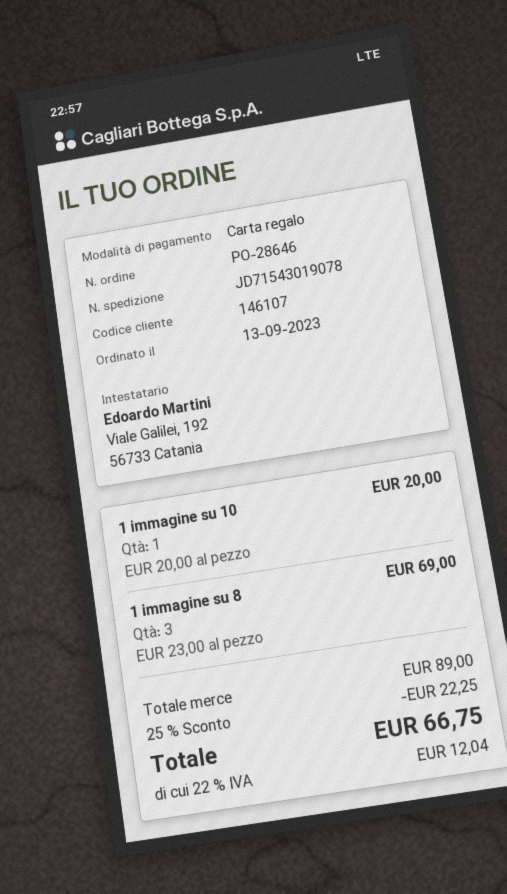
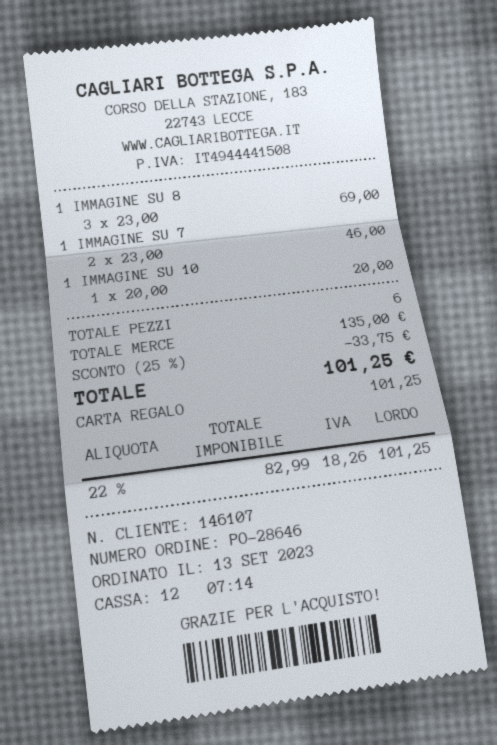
1 IMMAGINE SU 7: none -> 2 x 23.00 = 46.00
subtotal: 89.00 -> 135.00
discount: 25% = 22.25 -> 25% = 33.75
tax: 22% = 12.04 -> 22% = 18.26
total: 66.75 -> 101.25

